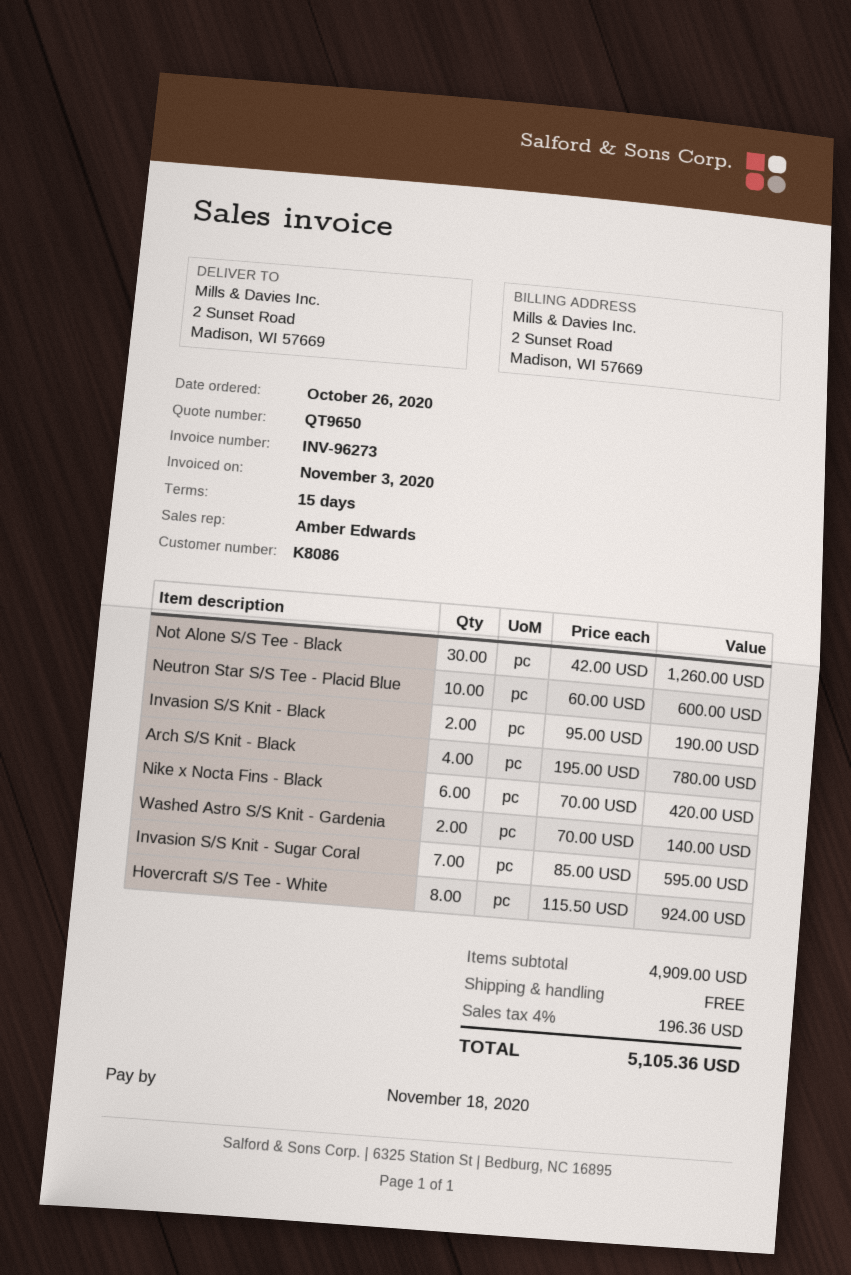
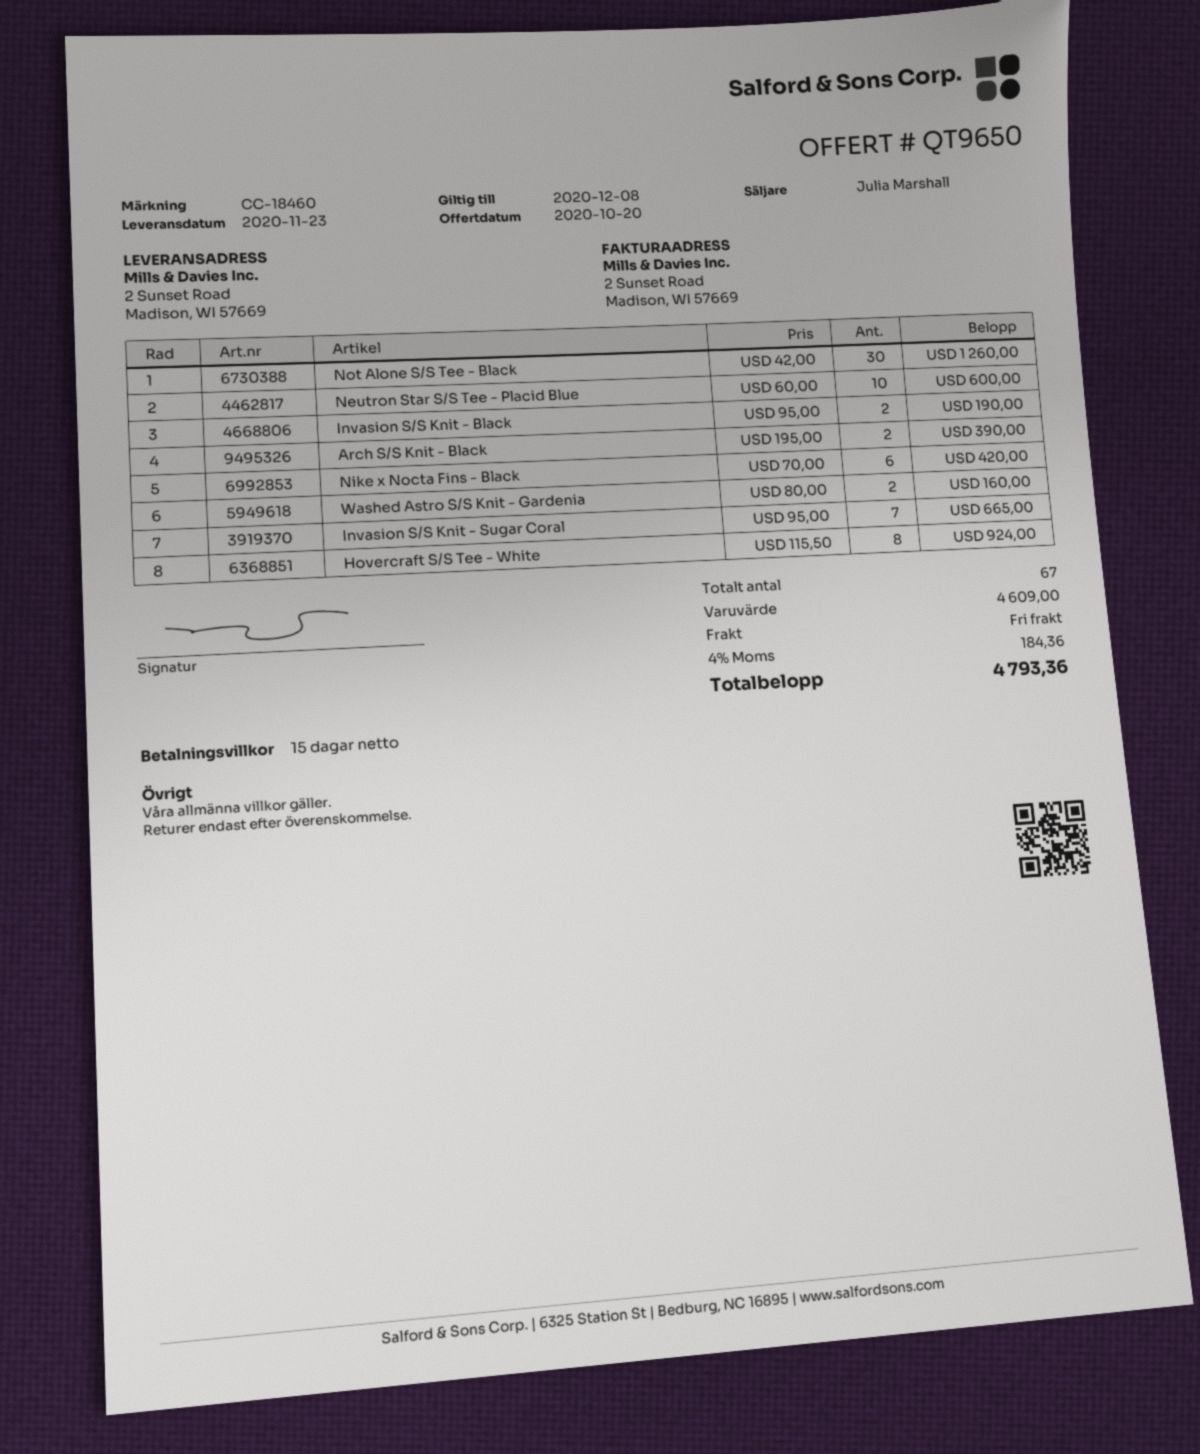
sales rep: Amber Edwards -> Julia Marshall
Arch S/S Knit - Black: 4 x 195.00 = 780.00 -> 2 x 195.00 = 390.00
Washed Astro S/S Knit - Gardenia: 2 x 70.00 = 140.00 -> 2 x 80.00 = 160.00
Invasion S/S Knit - Sugar Coral: 7 x 85.00 = 595.00 -> 7 x 95.00 = 665.00
subtotal: 4909.00 -> 4609.00
tax: 4% = 196.36 -> 4% = 184.36
total: 5105.36 -> 4793.36

